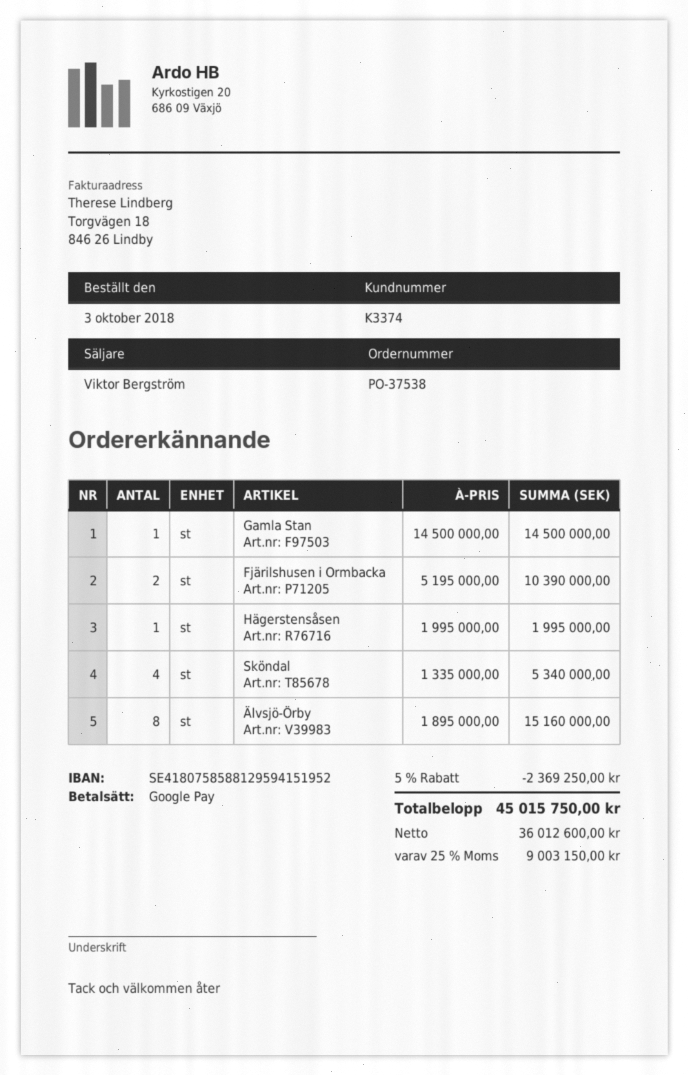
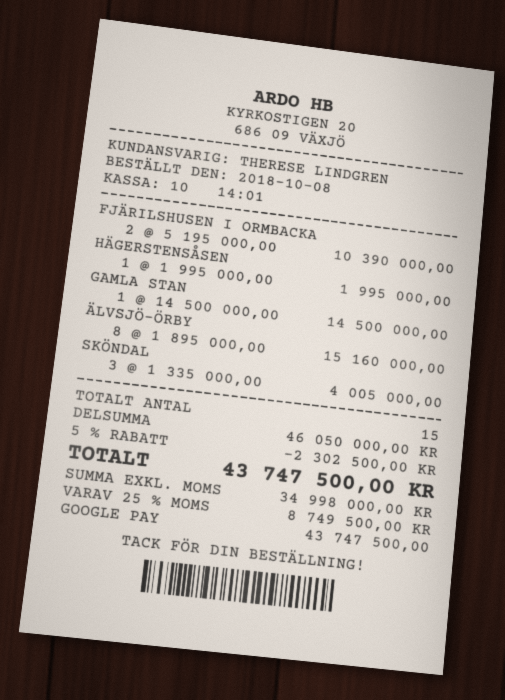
order date: 2018-10-03 -> 2018-10-08
sales rep: Viktor Bergström -> THERESE LINDGREN
Sköndal: 4 x 1335000.00 = 5340000.00 -> 3 x 1335000.00 = 4005000.00
discount: 5% = 2369250.00 -> 5% = 2302500.00
net: 36012600.00 -> 34998000.00
tax: 25% = 9003150.00 -> 25% = 8749500.00
total: 45015750.00 -> 43747500.00

